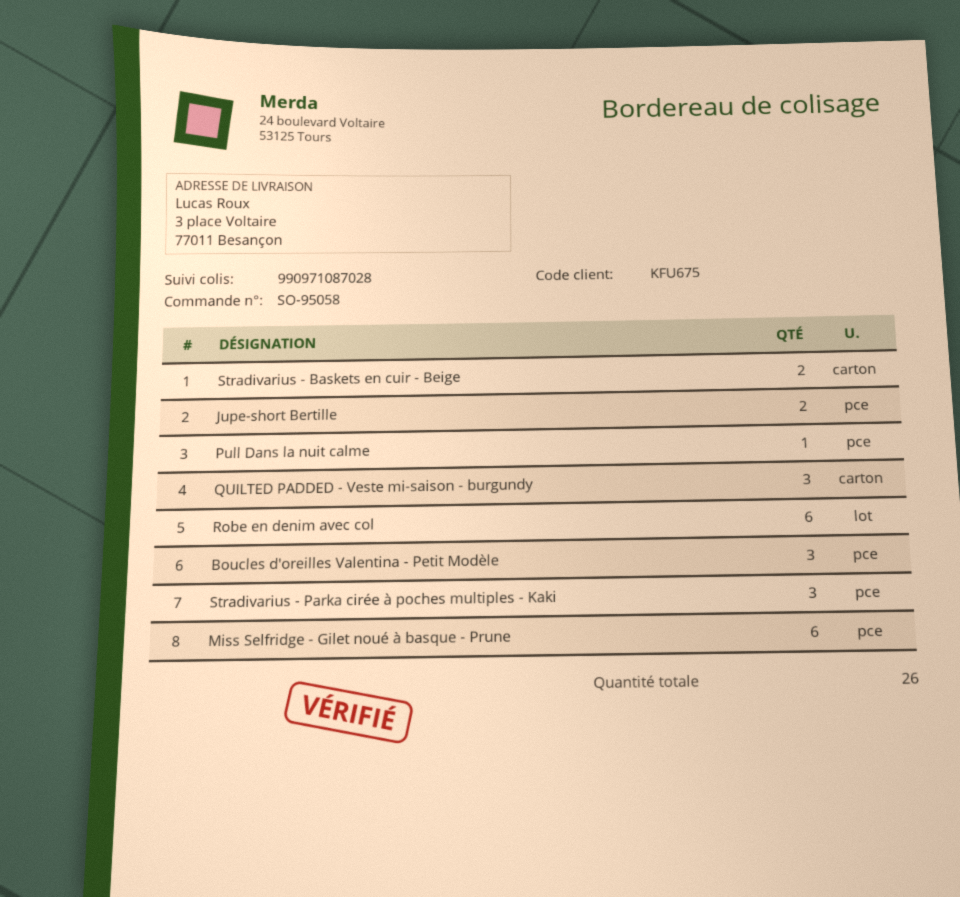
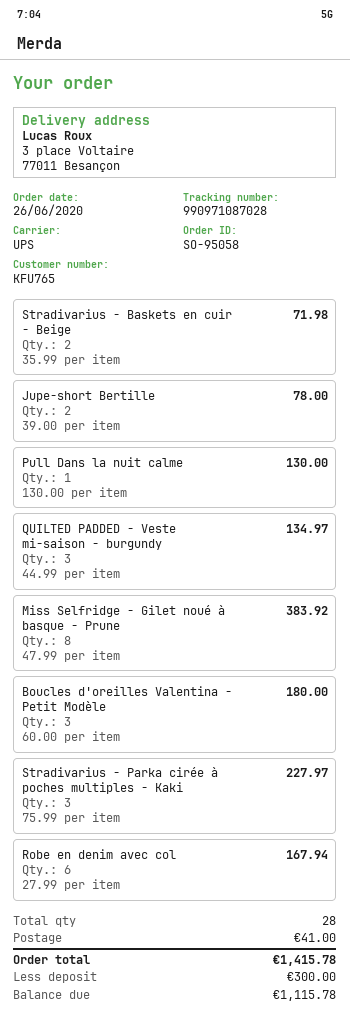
customer number: KFU675 -> KFU765
Miss Selfridge - Gilet noué à basque - Prune: 6 -> 8
total quantity: 26 -> 28

